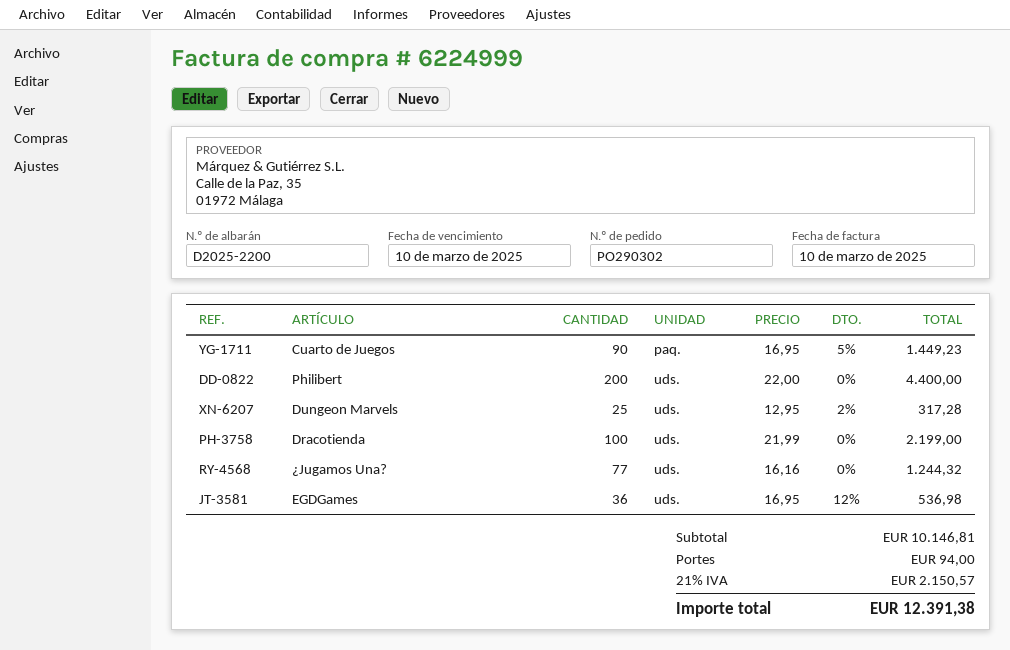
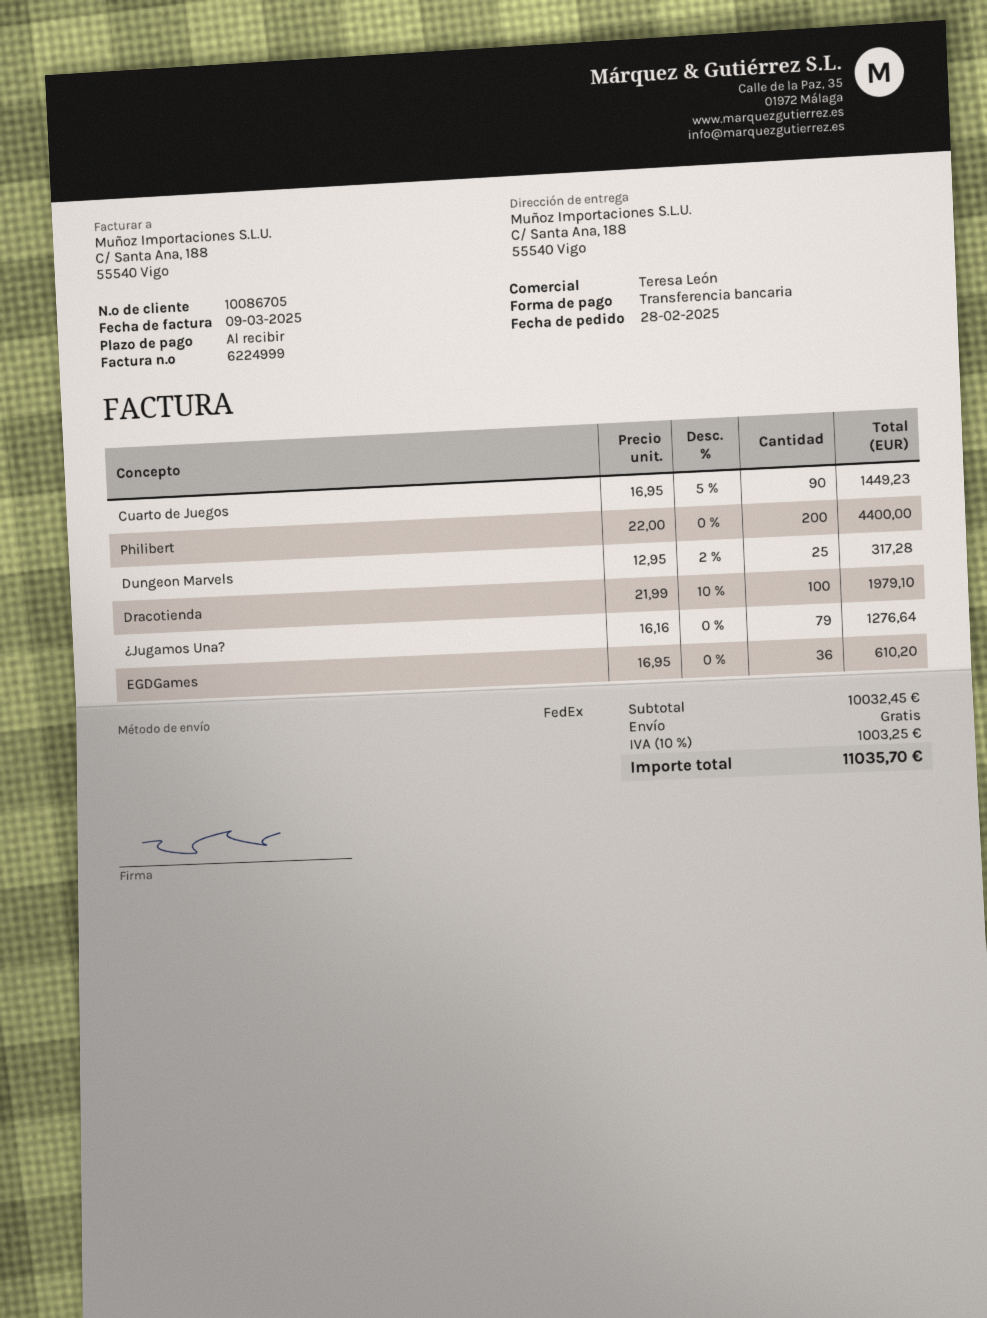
invoice date: 2025-03-10 -> 2025-03-09
Dracotienda: 100 x 21.99 = 2199.00 -> 100 x 21.99 - 10% = 1979.10
¿Jugamos Una?: 77 x 16.16 = 1244.32 -> 79 x 16.16 = 1276.64
EGDGames: 36 x 16.95 - 12% = 536.98 -> 36 x 16.95 = 610.20
subtotal: 10146.81 -> 10032.45
shipping: 94.00 -> 0.00
tax: 21% = 2150.57 -> 10% = 1003.25
total: 12391.38 -> 11035.70

